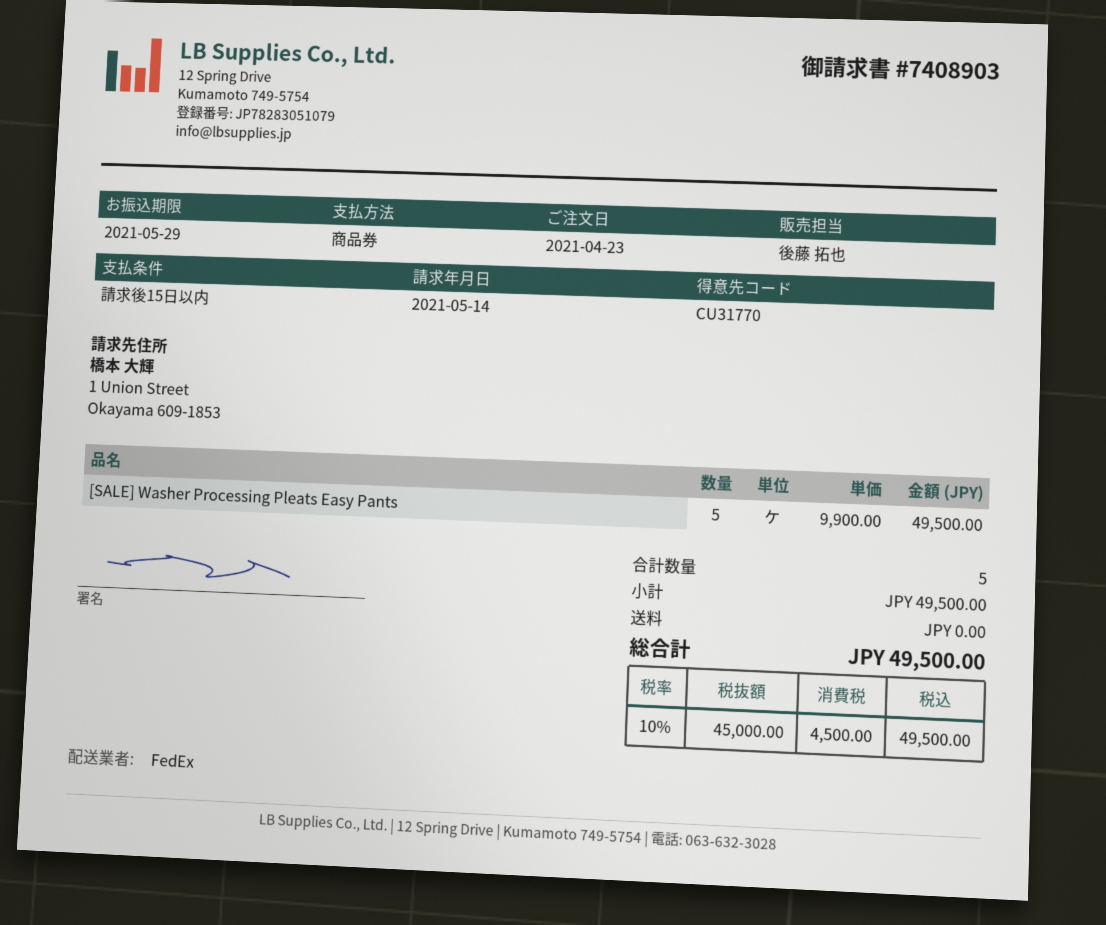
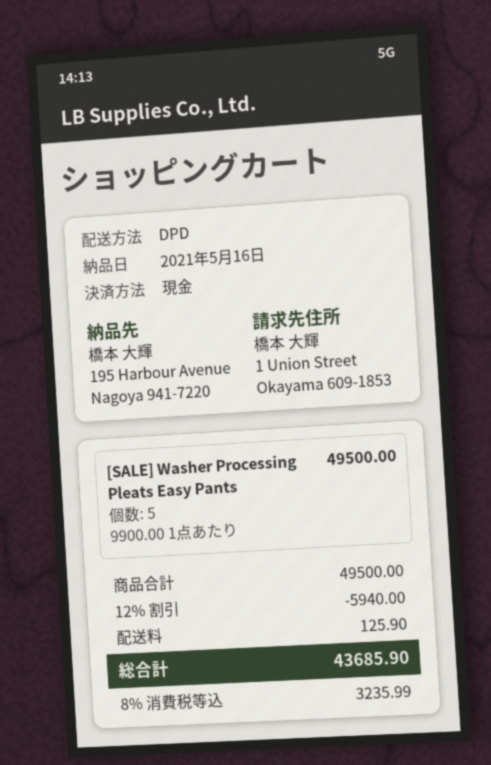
payment method: gift card -> cash
shipping method: FedEx -> DPD
discount: none -> 12% = 5940.00
shipping: 0.00 -> 125.90
tax: 10% = 4500.00 -> 8% = 3235.99
total: 49500.00 -> 43685.90

